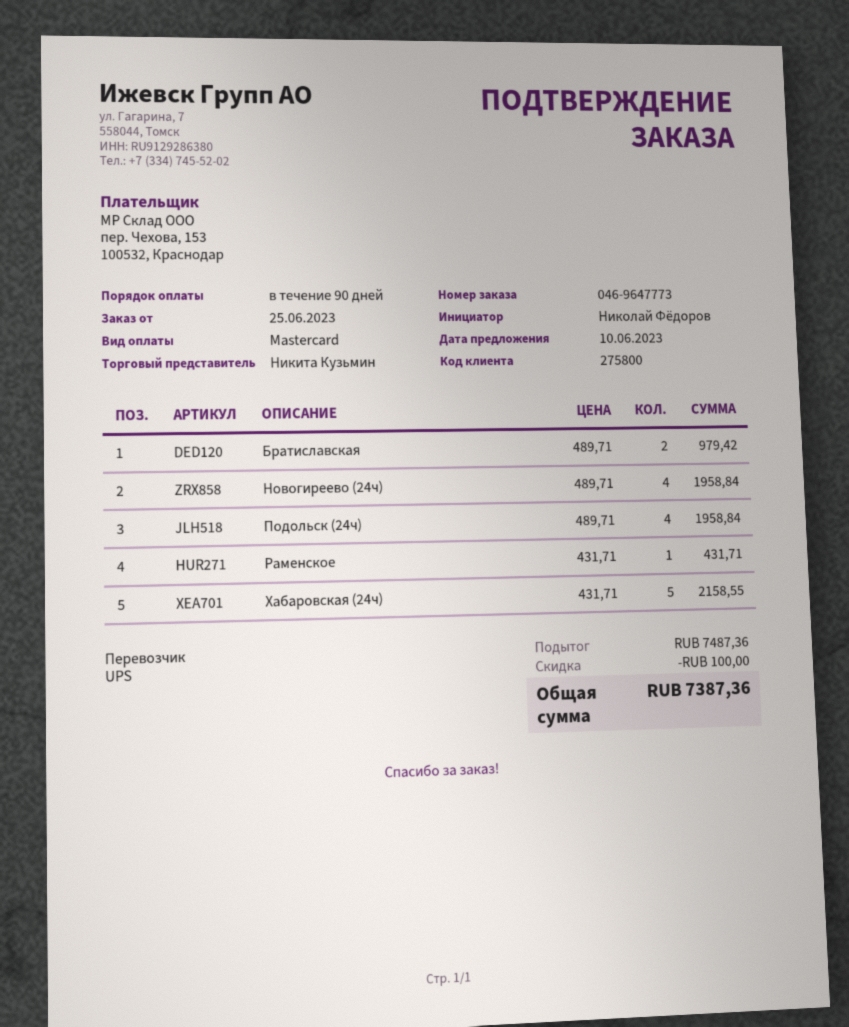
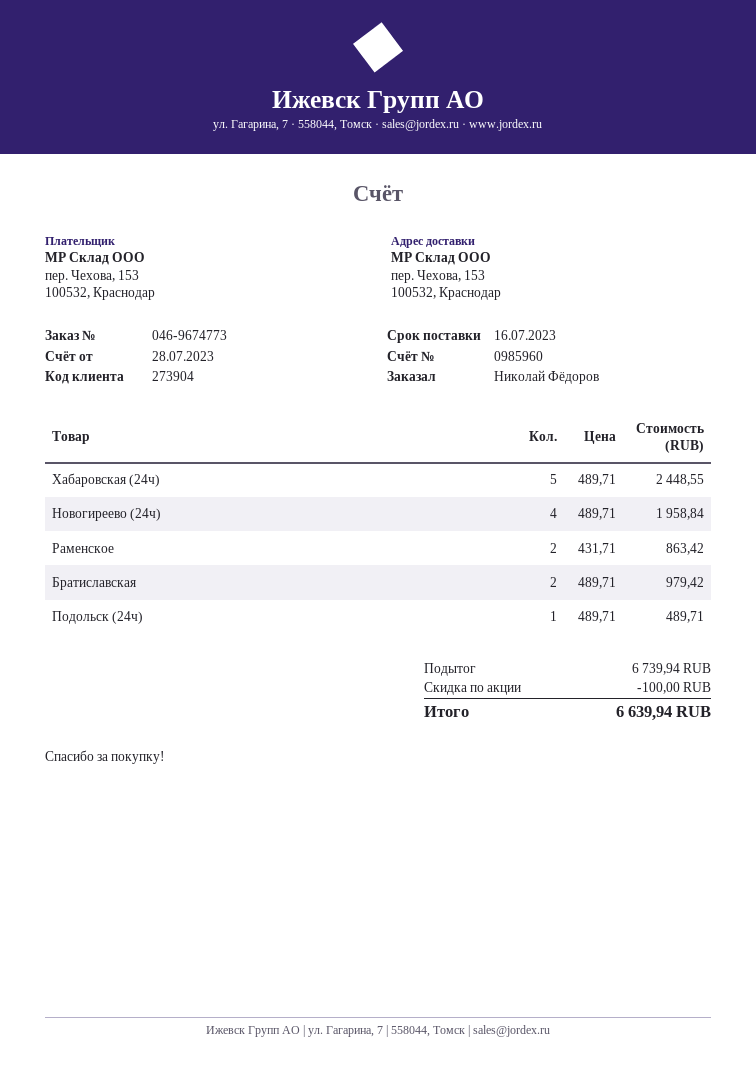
order number: 046-9647773 -> 046-9674773
customer number: 275800 -> 273904
Подольск (24ч): 4 x 489.71 = 1958.84 -> 1 x 489.71 = 489.71
Раменское: 1 x 431.71 = 431.71 -> 2 x 431.71 = 863.42
Хабаровская (24ч): 5 x 431.71 = 2158.55 -> 5 x 489.71 = 2448.55
subtotal: 7487.36 -> 6739.94
total: 7387.36 -> 6639.94

